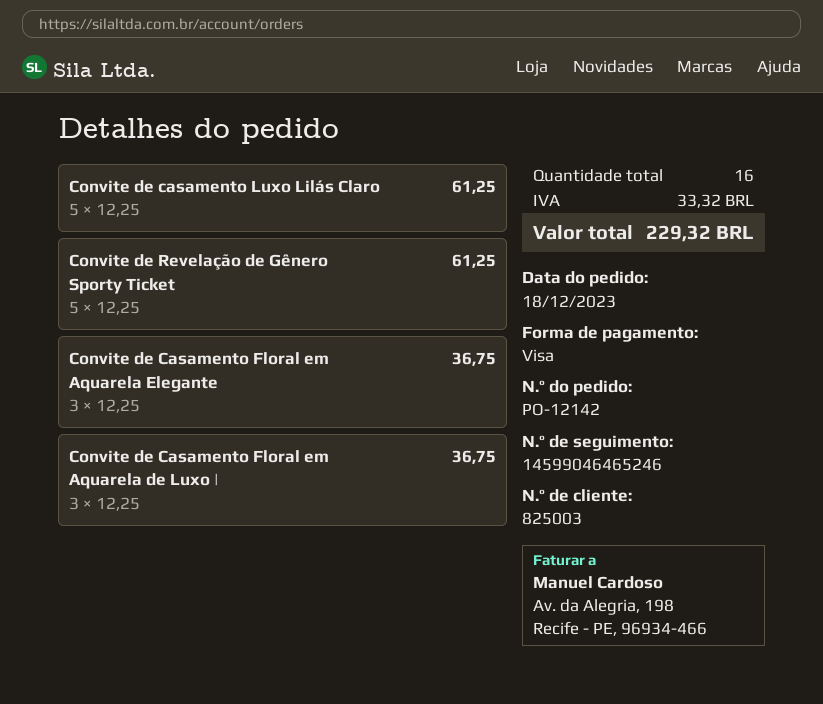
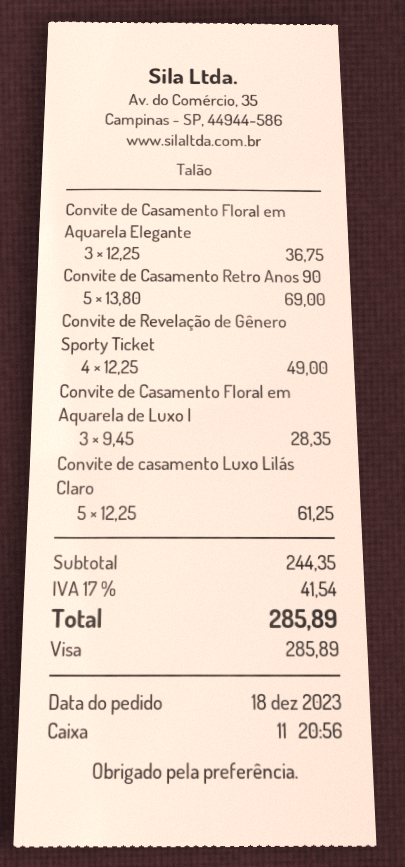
Convite de Revelação de Gênero Sporty Ticket: 5 x 12.25 = 61.25 -> 4 x 12.25 = 49.00
Convite de Casamento Floral em Aquarela de Luxo |: 3 x 12.25 = 36.75 -> 3 x 9.45 = 28.35
Convite de Casamento Retro Anos 90: none -> 5 x 13.80 = 69.00
tax: 33.32 -> 41.54
total: 229.32 -> 285.89

